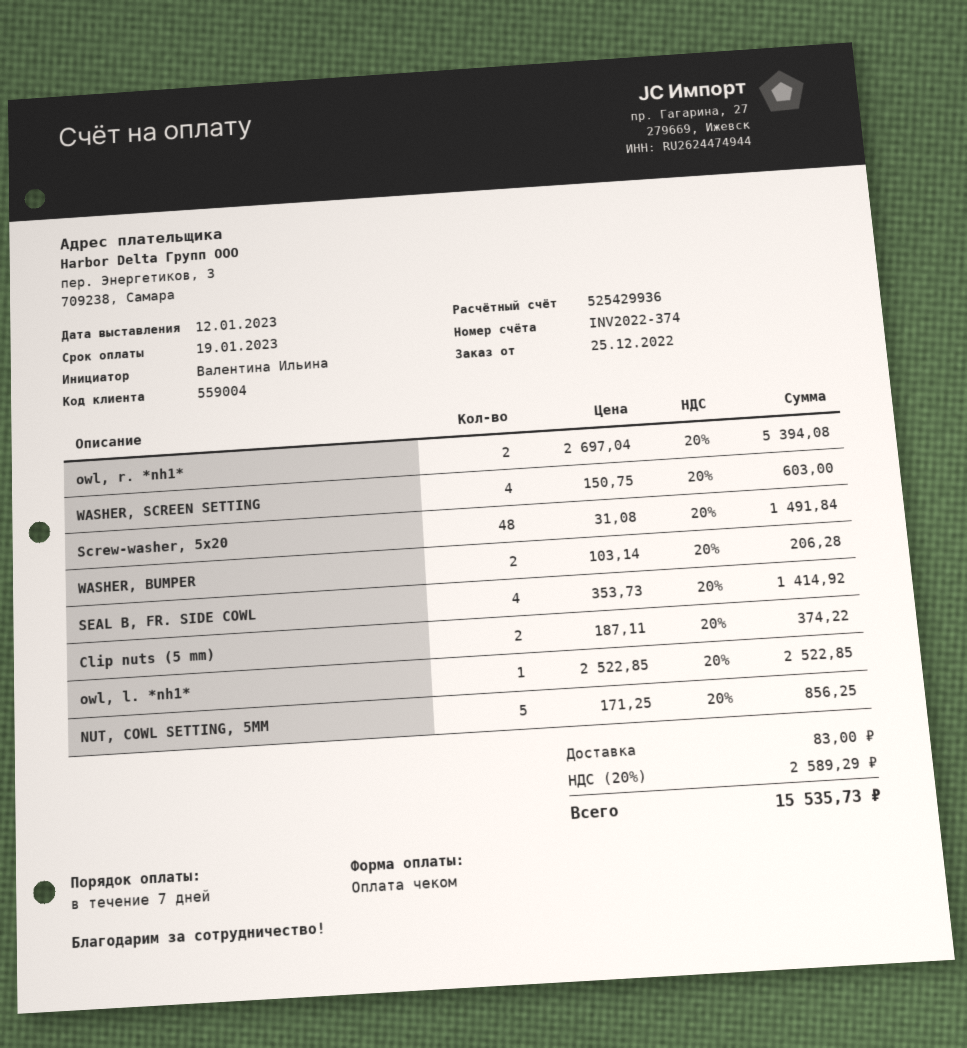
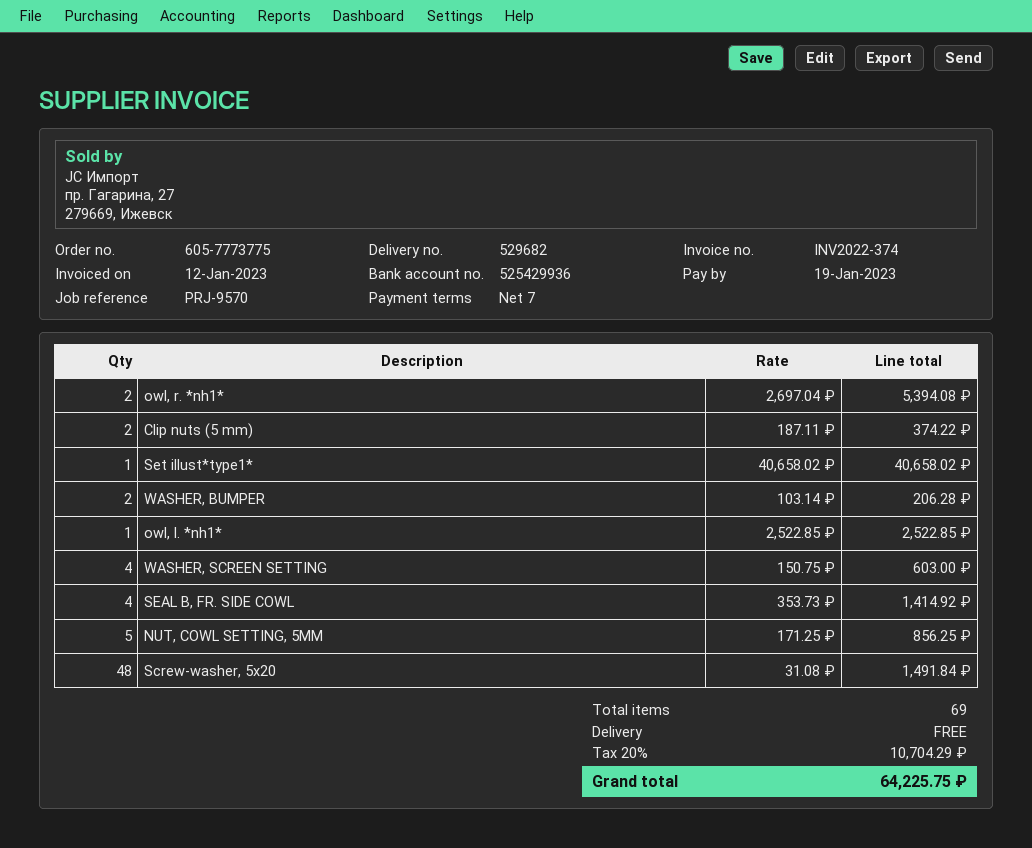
Set illust*type1*: none -> 1 x 40658.02 = 40658.02
shipping: 83.00 -> 0.00
tax: 20% = 2589.29 -> 20% = 10704.29
total: 15535.73 -> 64225.75

